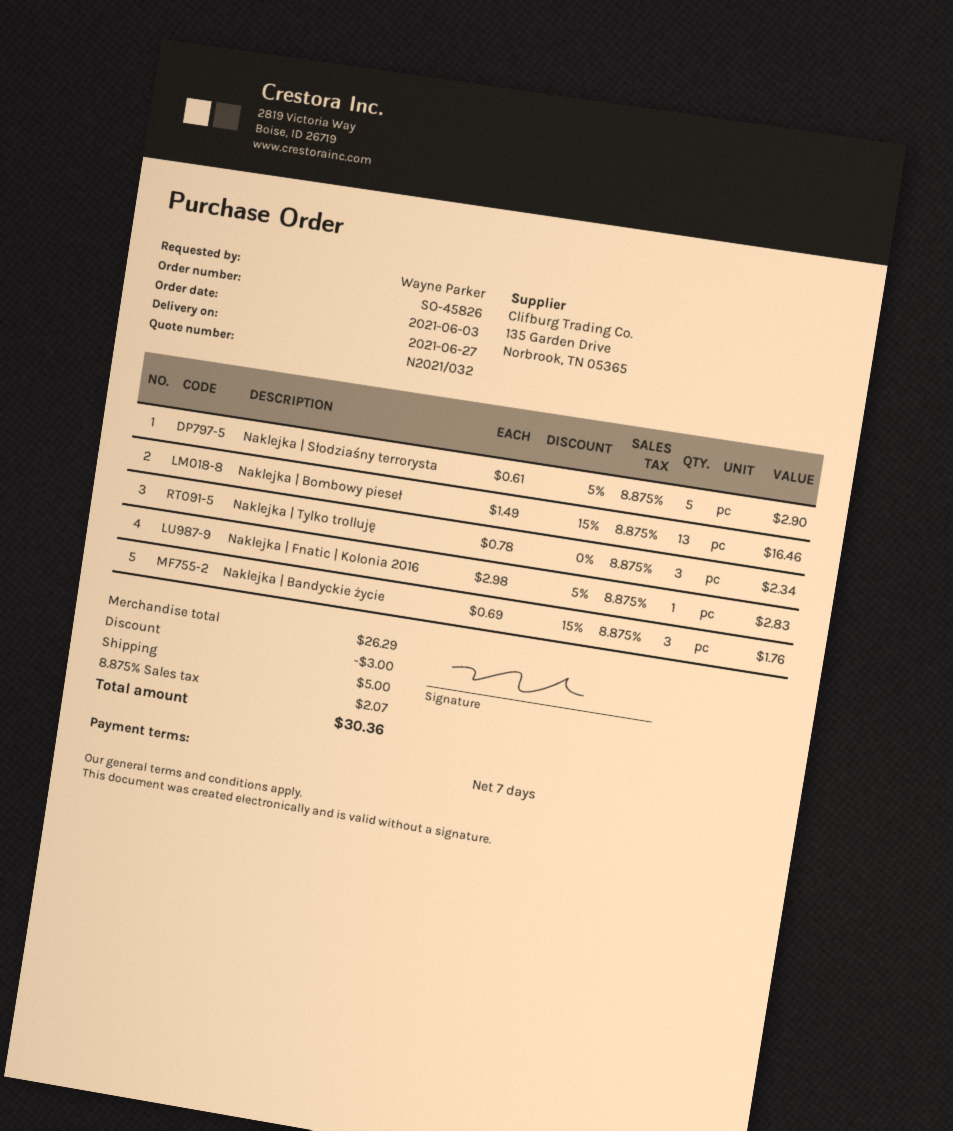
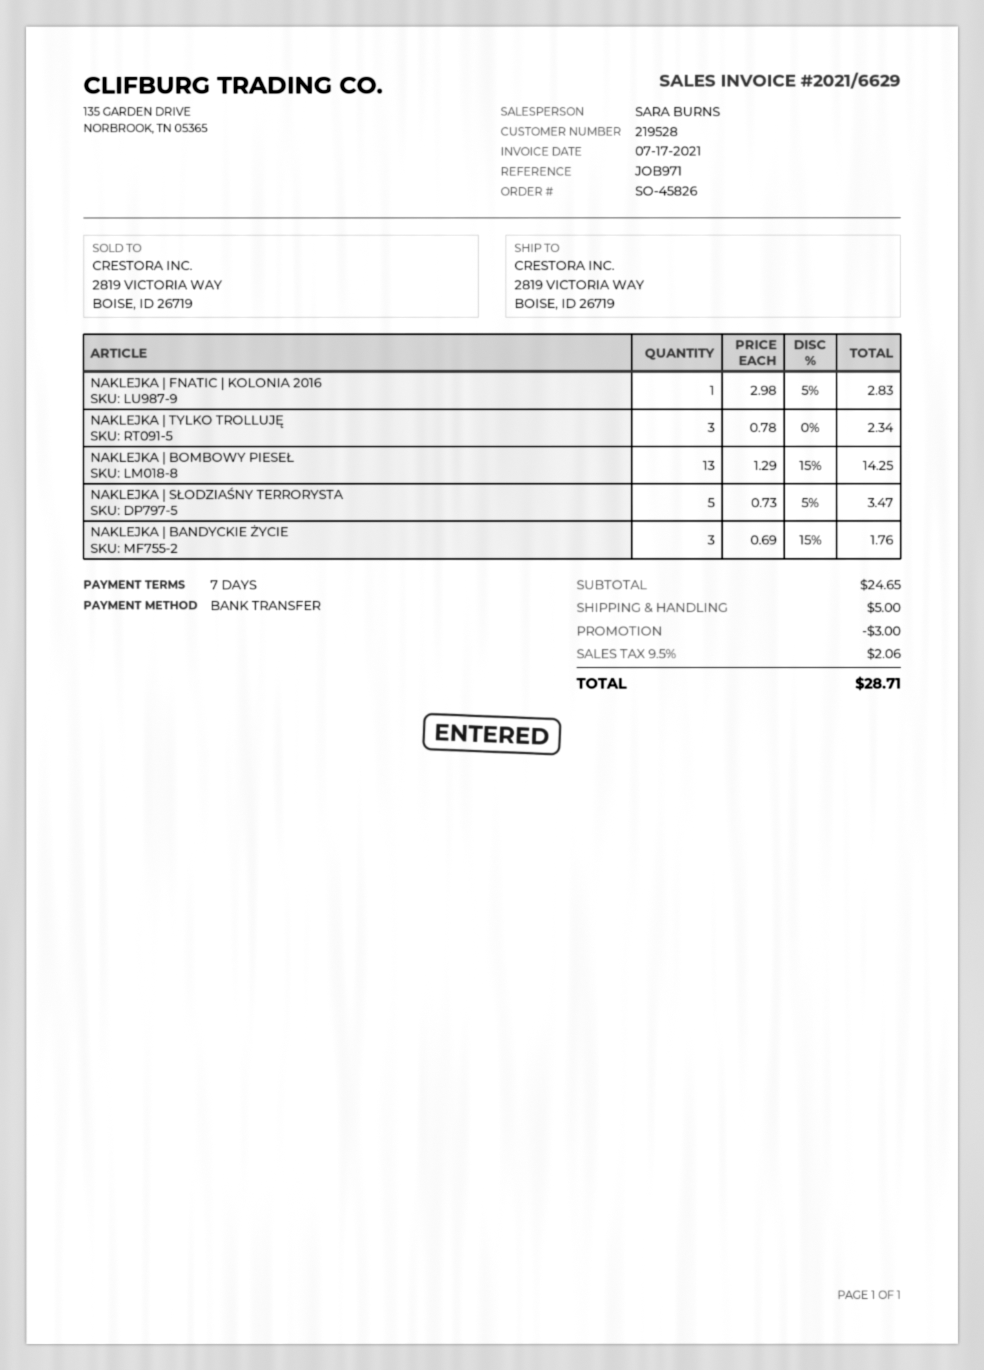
Naklejka | Słodziaśny terrorysta: 5 x 0.61 - 5% = 2.90 -> 5 x 0.73 - 5% = 3.47
Naklejka | Bombowy pieseł: 13 x 1.49 - 15% = 16.46 -> 13 x 1.29 - 15% = 14.25
subtotal: 26.29 -> 24.65
tax: 8.875% = 2.07 -> 9.5% = 2.06
total: 30.36 -> 28.71

